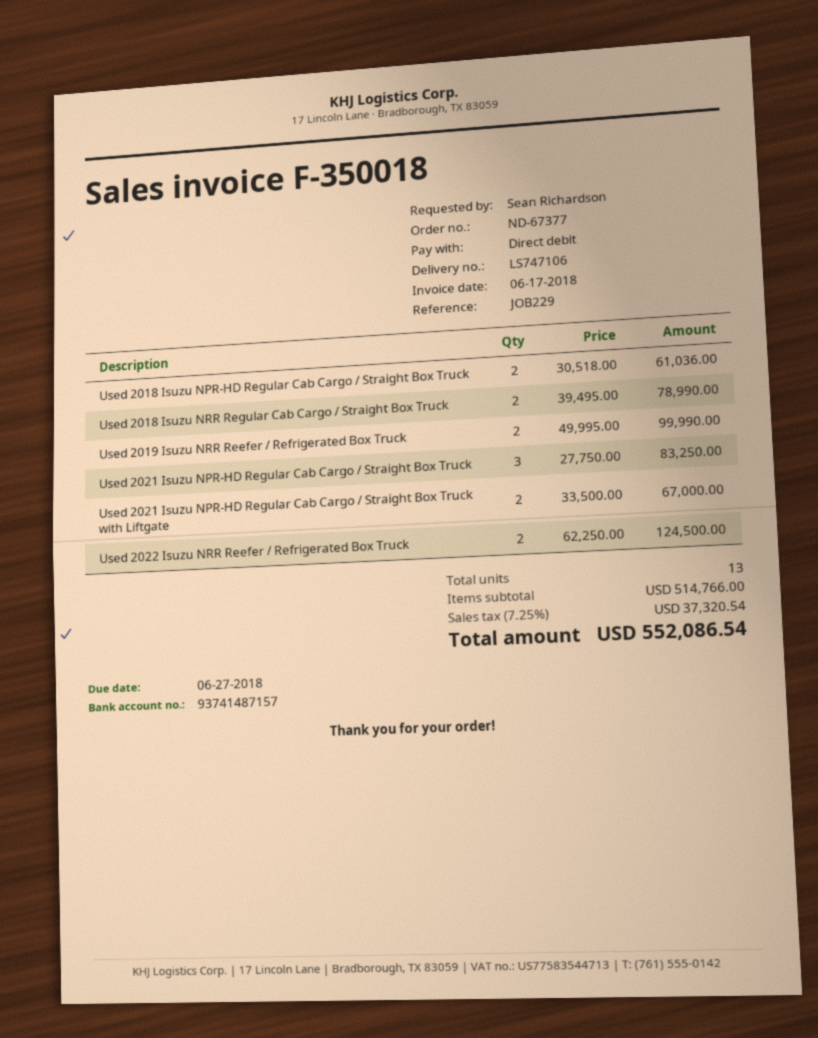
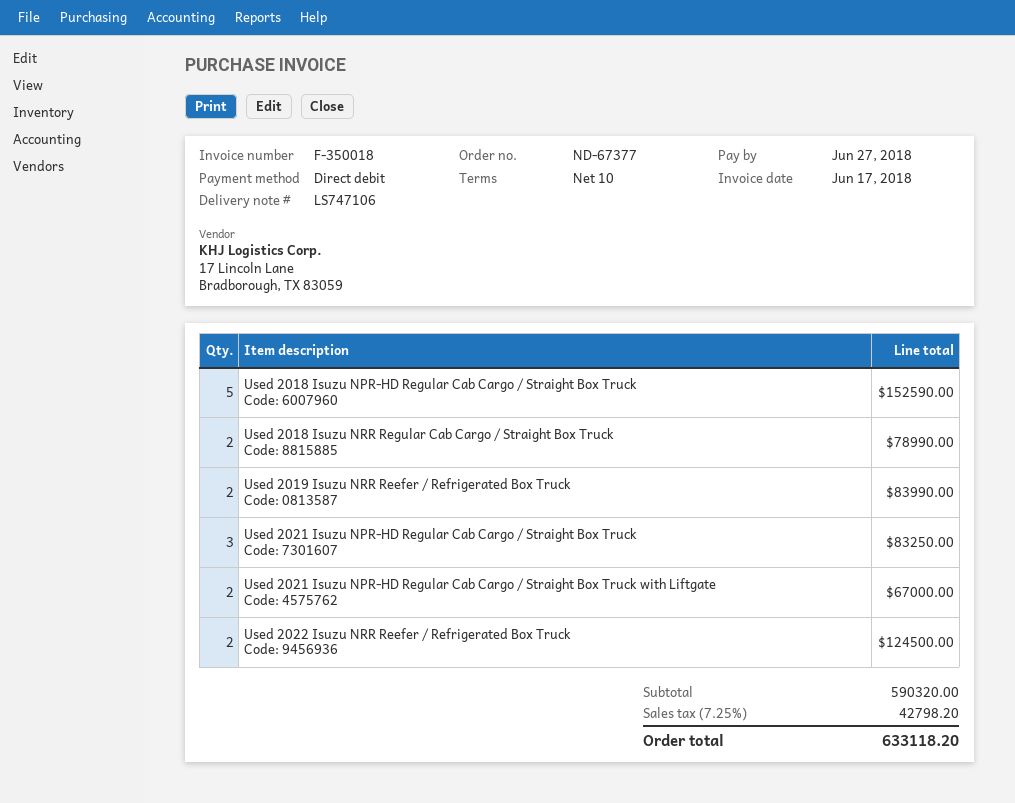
Used 2018 Isuzu NPR-HD Regular Cab Cargo / Straight Box Truck: 2 for 61036.00 -> 5 for 152590.00
Used 2019 Isuzu NRR Reefer / Refrigerated Box Truck: 2 for 99990.00 -> 2 for 83990.00
subtotal: 514766.00 -> 590320.00
tax: 7.25% = 37320.54 -> 7.25% = 42798.20
total: 552086.54 -> 633118.20

